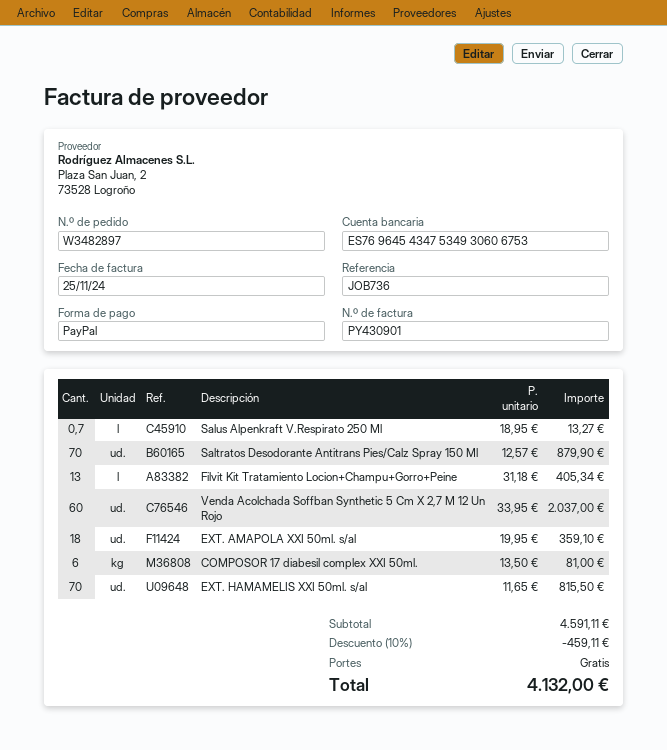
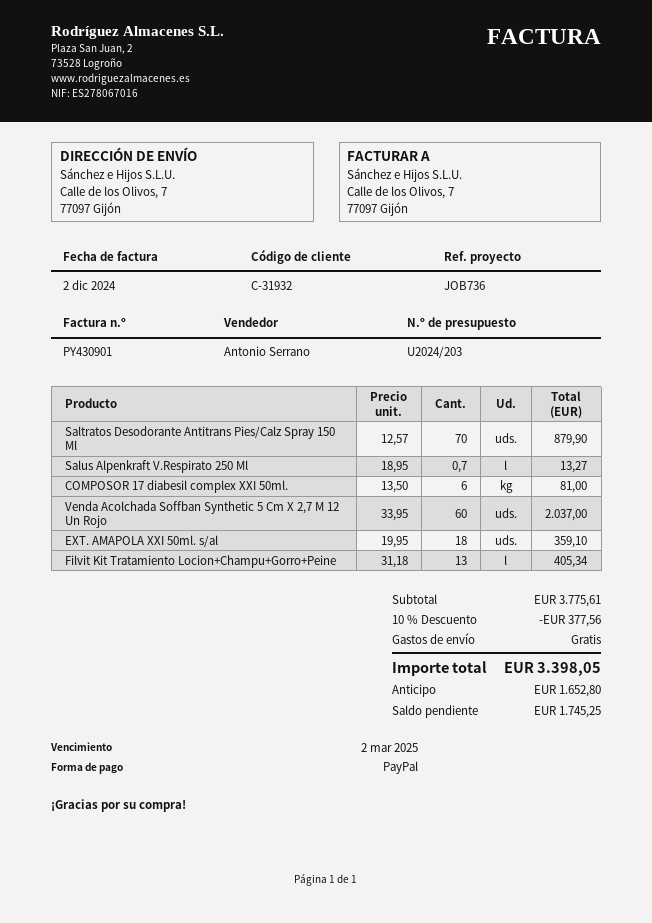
invoice date: 2024-11-25 -> 2024-12-02
EXT. HAMAMELIS XXI 50ml. s/al: 70 x 11.65 = 815.50 -> none
subtotal: 4591.11 -> 3775.61
discount: 10% = 459.11 -> 10% = 377.56
total: 4132.00 -> 3398.05

